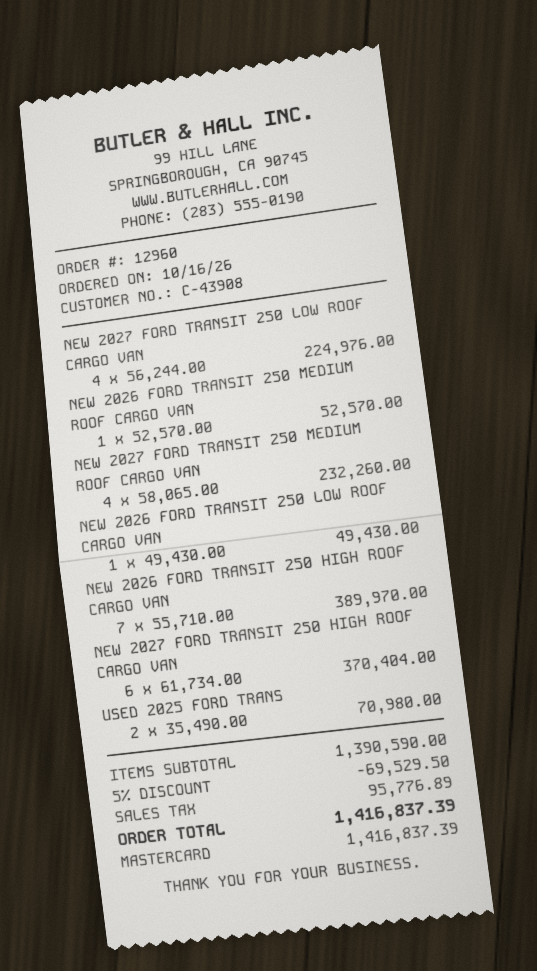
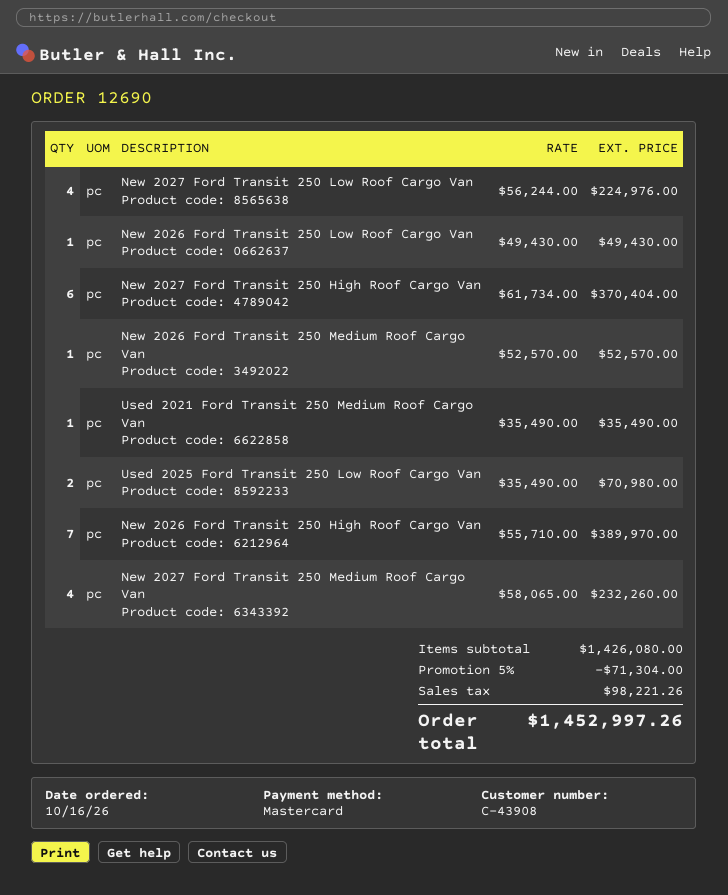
order number: 12960 -> 12690
Used 2021 Ford Transit 250 Medium Roof Cargo Van: none -> 1 x 35490.00 = 35490.00
subtotal: 1390590.00 -> 1426080.00
discount: 5% = 69529.50 -> 5% = 71304.00
tax: 95776.89 -> 98221.26
total: 1416837.39 -> 1452997.26

